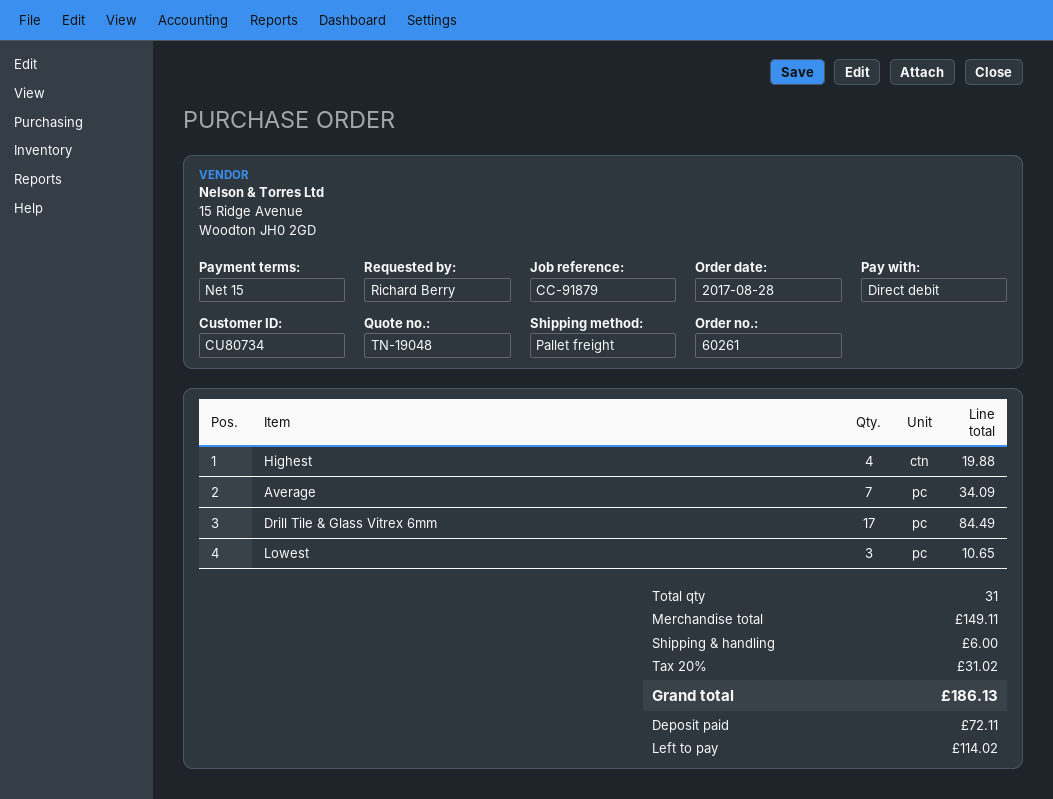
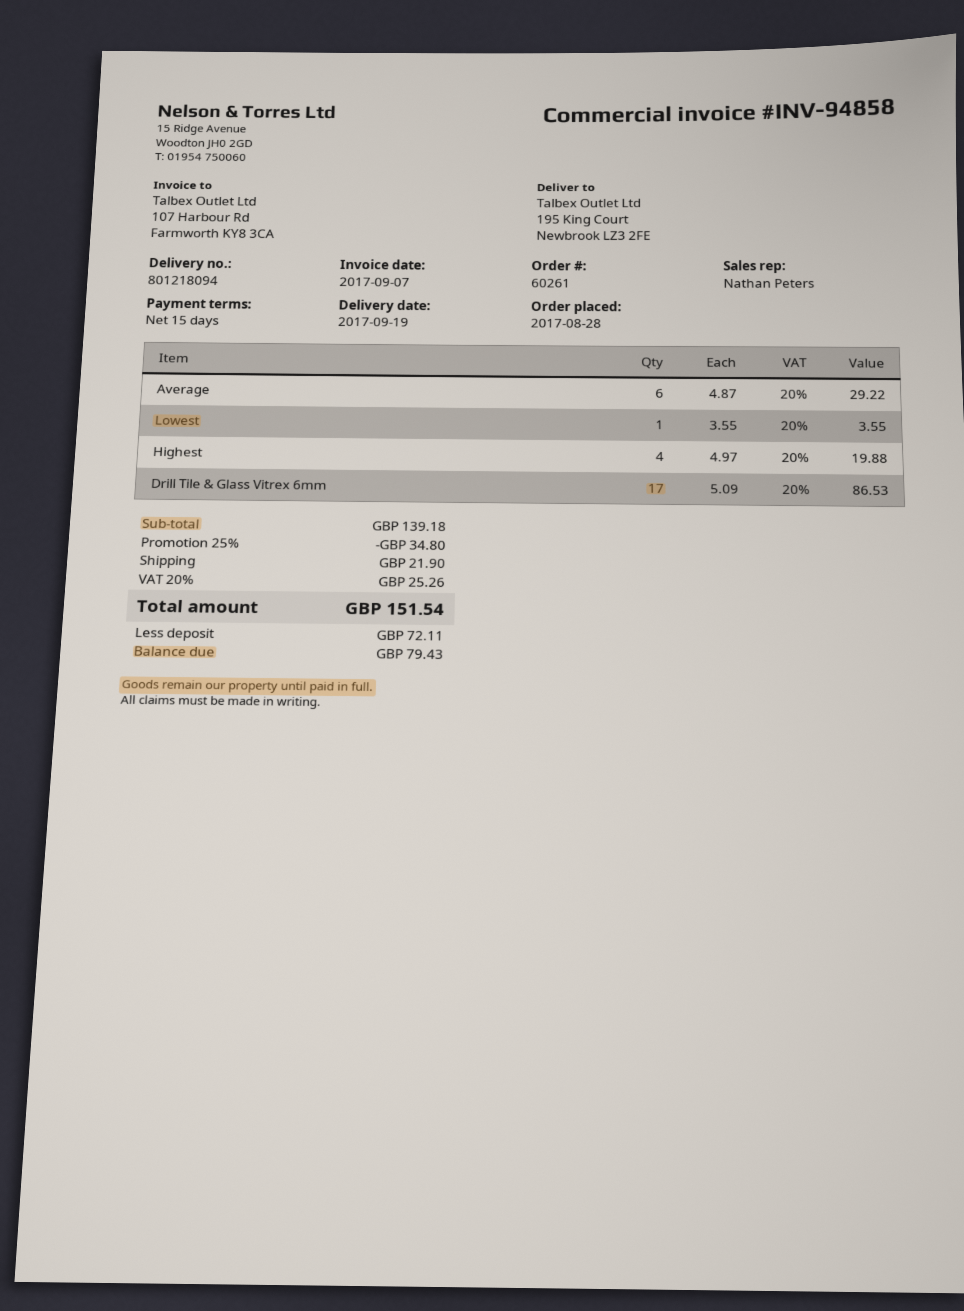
Average: 7 for 34.09 -> 6 for 29.22
Drill Tile & Glass Vitrex 6mm: 17 for 84.49 -> 17 for 86.53
Lowest: 3 for 10.65 -> 1 for 3.55
subtotal: 149.11 -> 139.18
discount: none -> 25% = 34.80
shipping: 6.00 -> 21.90
tax: 20% = 31.02 -> 20% = 25.26
total: 186.13 -> 151.54
balance: 114.02 -> 79.43

